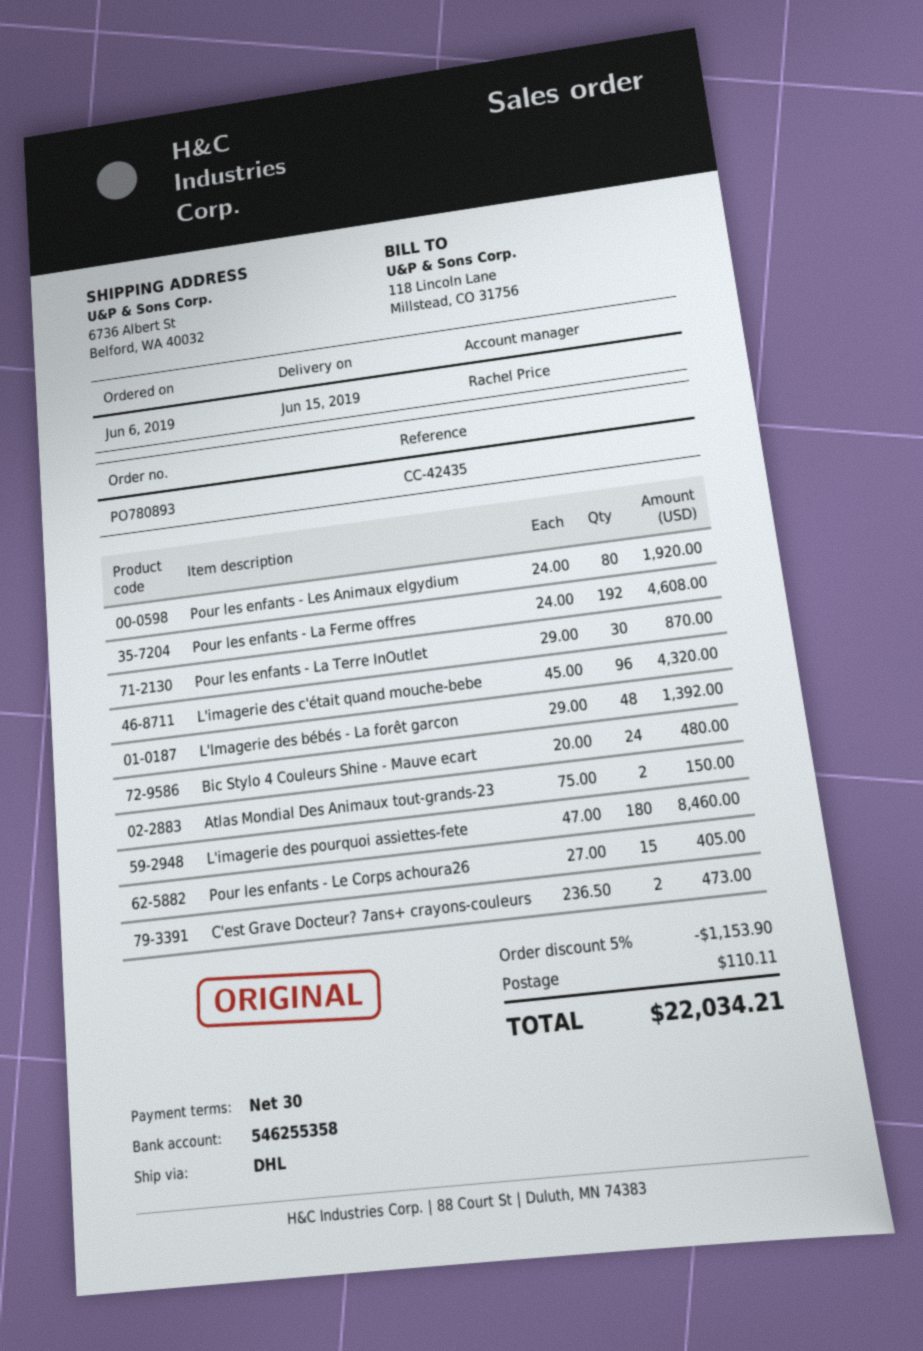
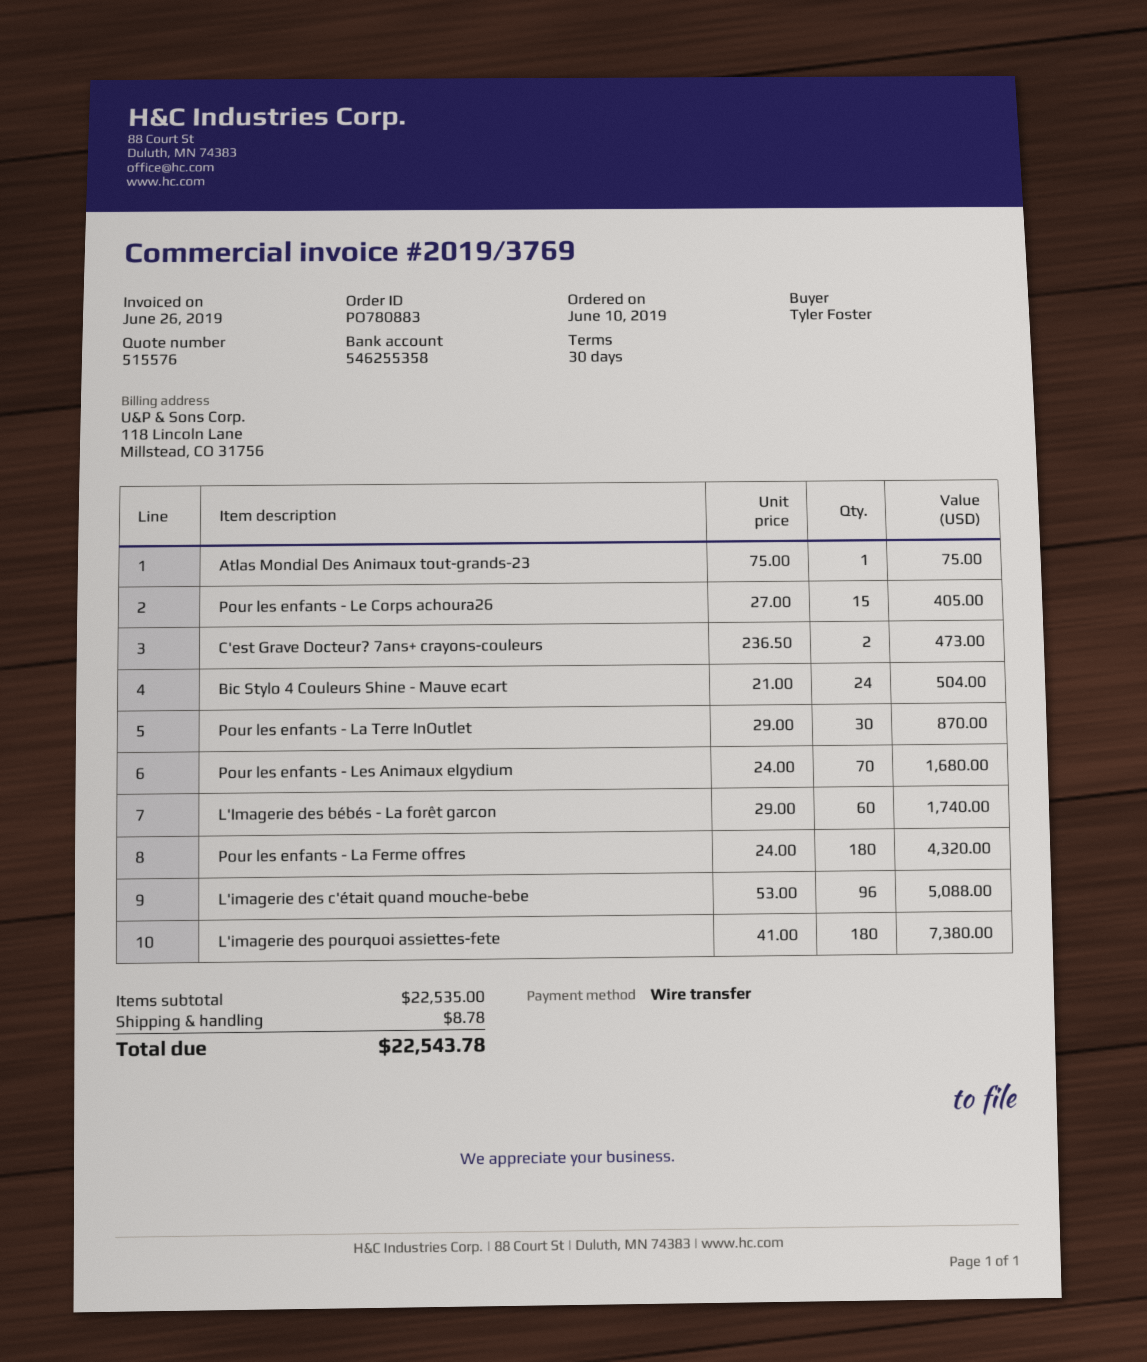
order number: PO780893 -> PO780883
order date: 2019-06-06 -> 2019-06-10
Pour les enfants - Les Animaux elgydium: 80 x 24.00 = 1920.00 -> 70 x 24.00 = 1680.00
Pour les enfants - La Ferme offres: 192 x 24.00 = 4608.00 -> 180 x 24.00 = 4320.00
L'imagerie des c'était quand mouche-bebe: 96 x 45.00 = 4320.00 -> 96 x 53.00 = 5088.00
L'Imagerie des bébés - La forêt garcon: 48 x 29.00 = 1392.00 -> 60 x 29.00 = 1740.00
Bic Stylo 4 Couleurs Shine - Mauve ecart: 24 x 20.00 = 480.00 -> 24 x 21.00 = 504.00
Atlas Mondial Des Animaux tout-grands-23: 2 x 75.00 = 150.00 -> 1 x 75.00 = 75.00
L'imagerie des pourquoi assiettes-fete: 180 x 47.00 = 8460.00 -> 180 x 41.00 = 7380.00
discount: 5% = 1153.90 -> none
shipping: 110.11 -> 8.78
total: 22034.21 -> 22543.78

